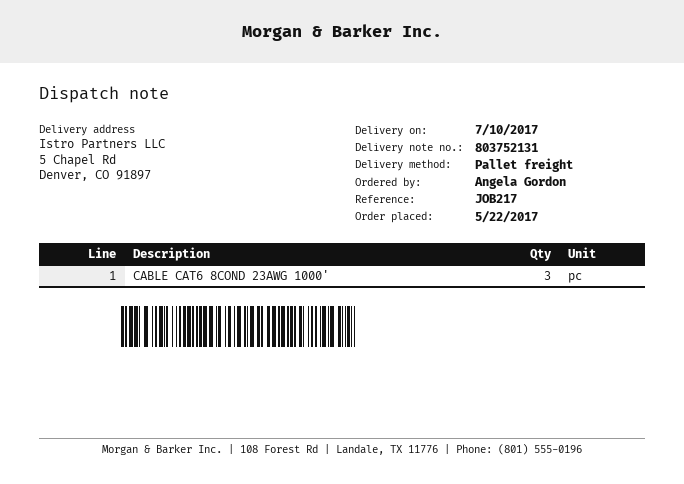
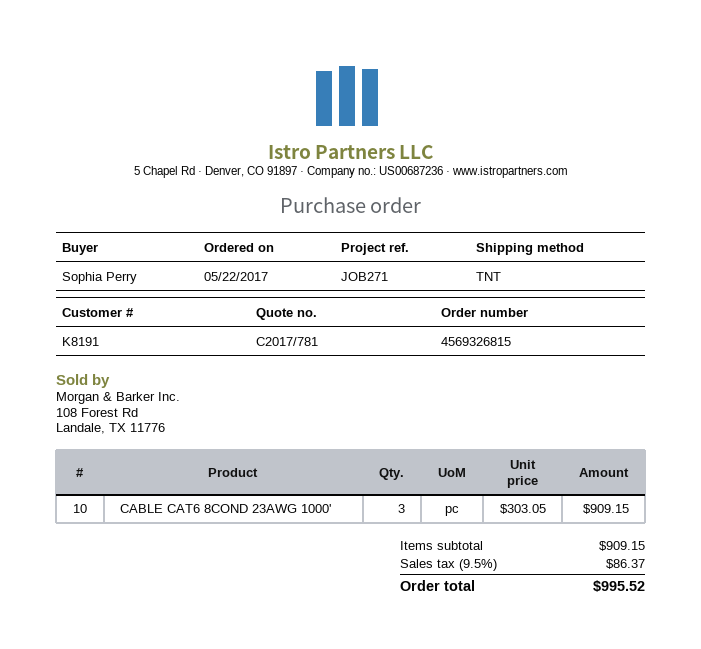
reference: JOB217 -> JOB271
ordered by: Angela Gordon -> Sophia Perry
shipping method: pallet freight -> TNT

